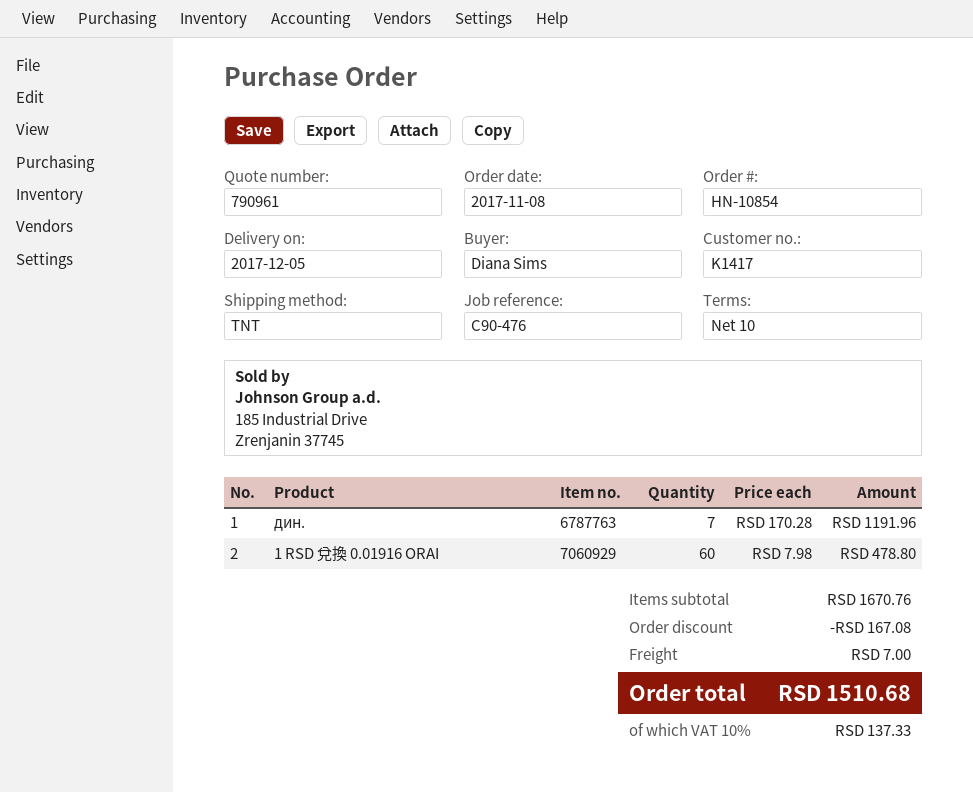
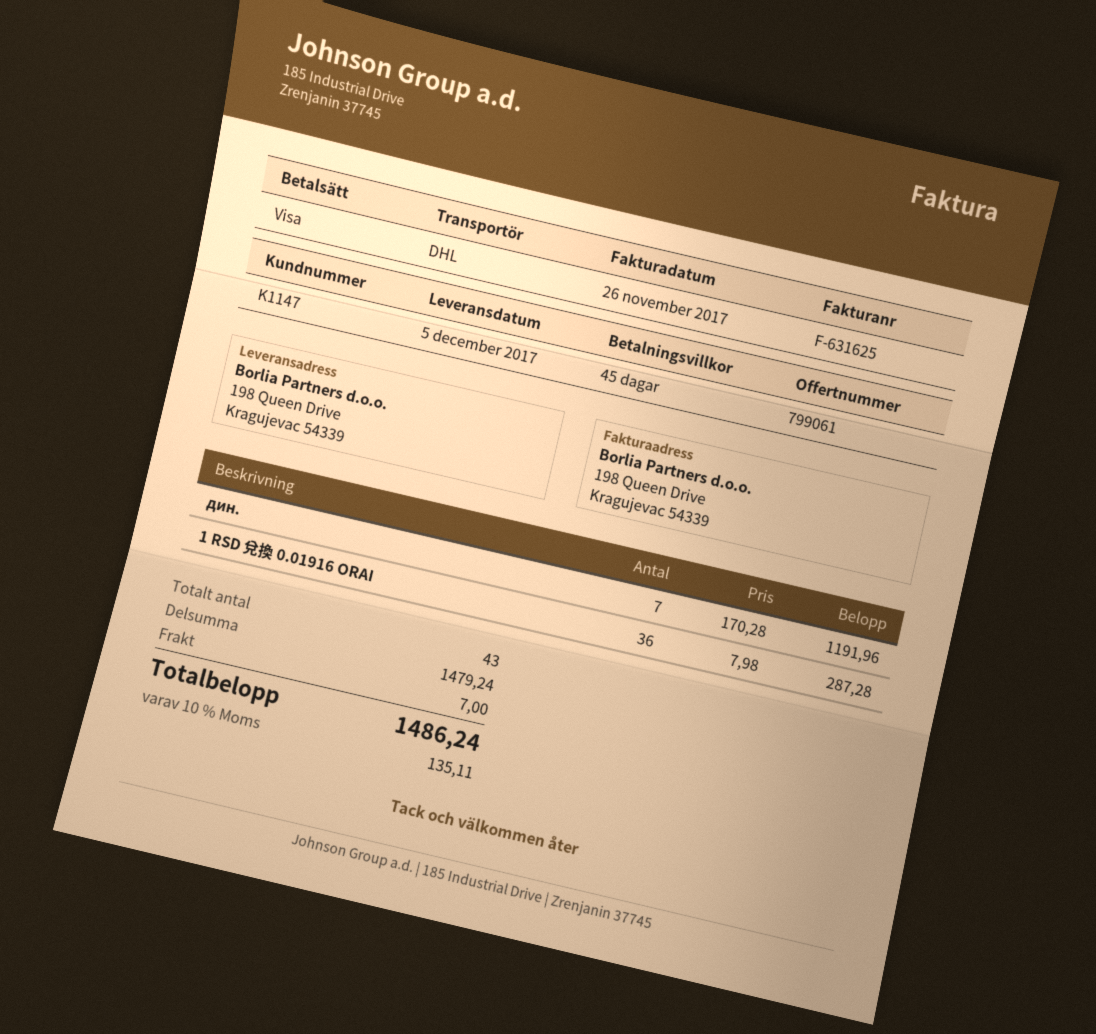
quote number: 790961 -> 799061
payment terms: 10 days -> 45 days
customer number: K1417 -> K1147
shipping method: TNT -> DHL
1 RSD 兌換 0.01916 ORAI: 60 x 7.98 = 478.80 -> 36 x 7.98 = 287.28
subtotal: 1670.76 -> 1479.24
discount: 167.08 -> none
tax: 10% = 137.33 -> 10% = 135.11
total: 1510.68 -> 1486.24

